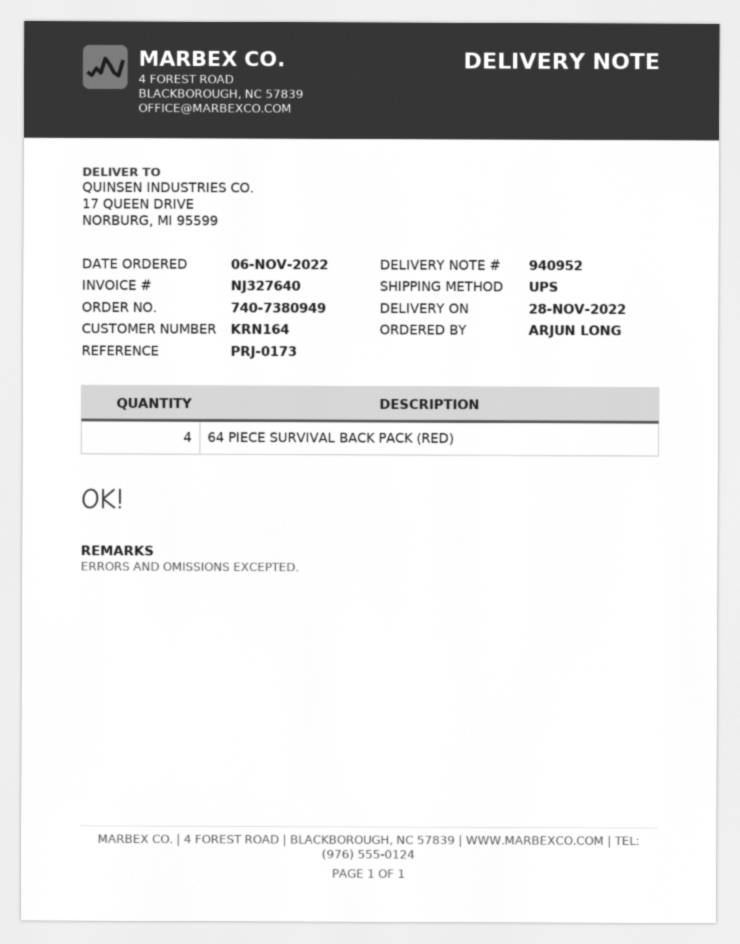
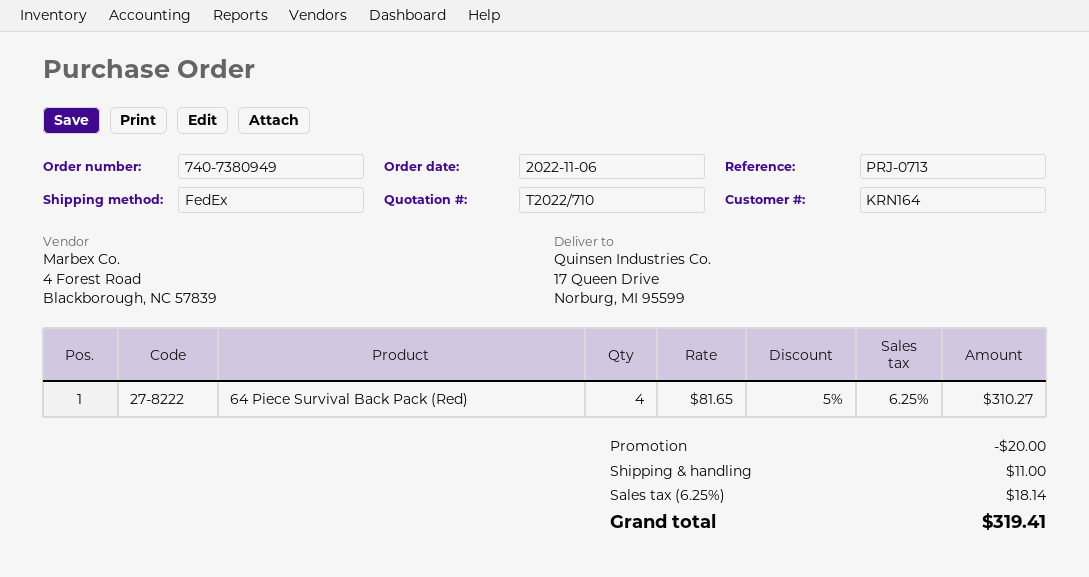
reference: PRJ-0173 -> PRJ-0713
shipping method: UPS -> FedEx

